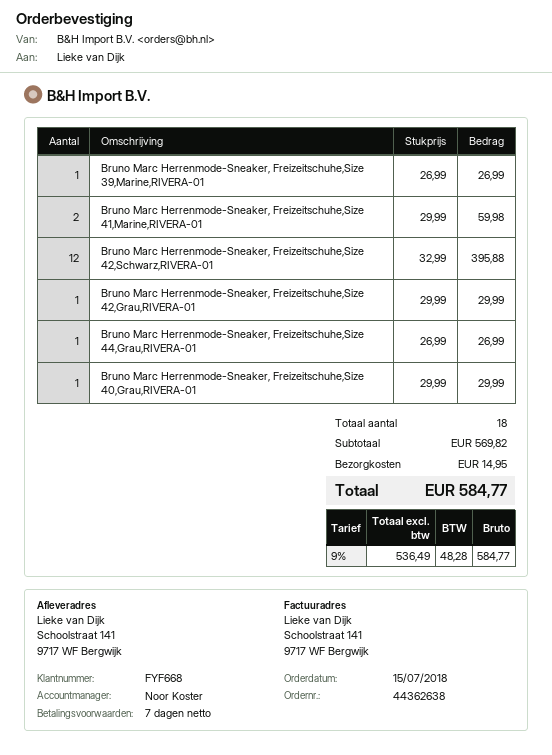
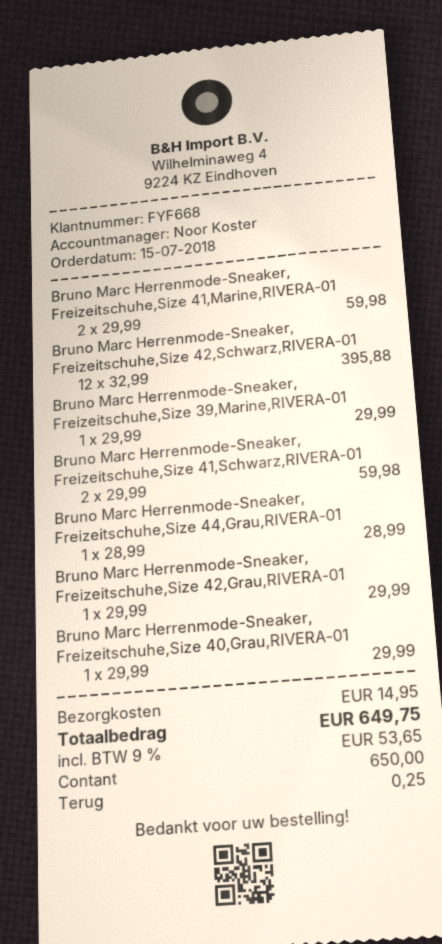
Bruno Marc Herrenmode-Sneaker, Freizeitschuhe,Size 39,Marine,RIVERA-01: 1 x 26.99 = 26.99 -> 1 x 29.99 = 29.99
Bruno Marc Herrenmode-Sneaker, Freizeitschuhe,Size 44,Grau,RIVERA-01: 1 x 26.99 = 26.99 -> 1 x 28.99 = 28.99
Bruno Marc Herrenmode-Sneaker, Freizeitschuhe,Size 41,Schwarz,RIVERA-01: none -> 2 x 29.99 = 59.98
tax: 9% = 48.28 -> 9% = 53.65
total: 584.77 -> 649.75

